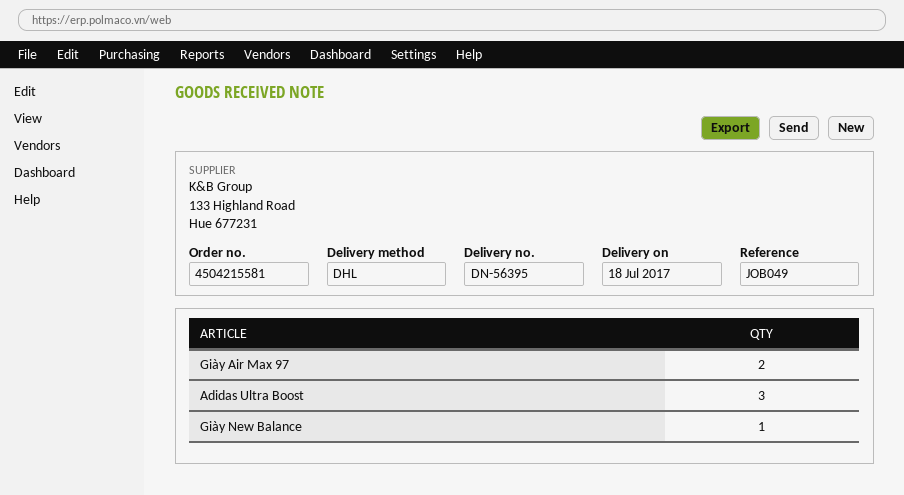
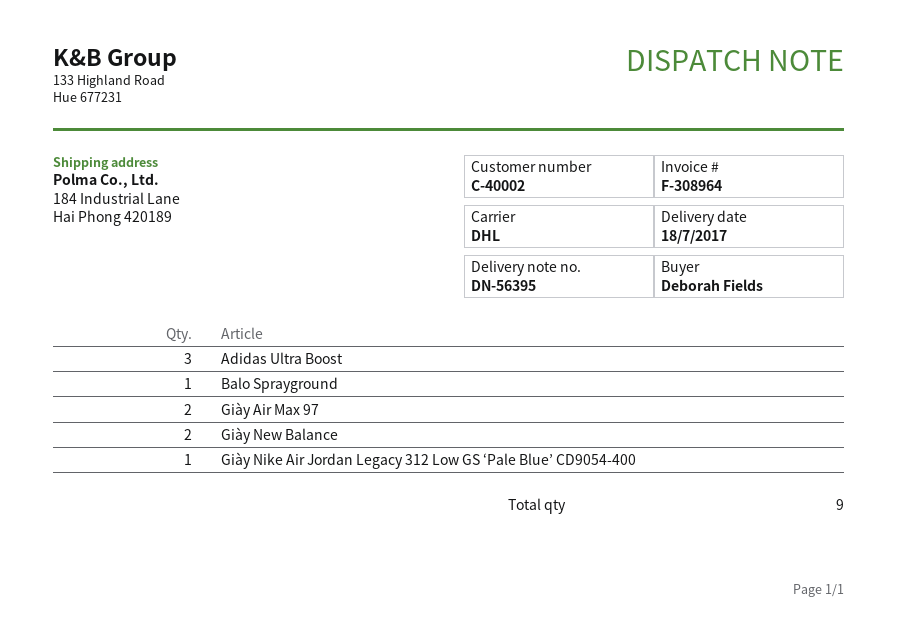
Giày New Balance: 1 -> 2
Balo Sprayground: none -> 1
Giày Nike Air Jordan Legacy 312 Low GS ‘Pale Blue’ CD9054-400: none -> 1

